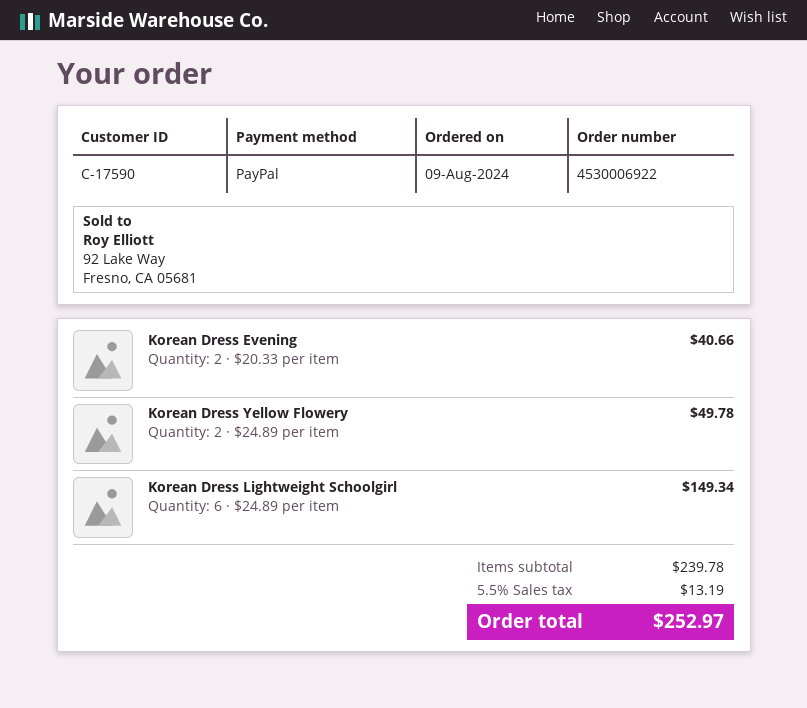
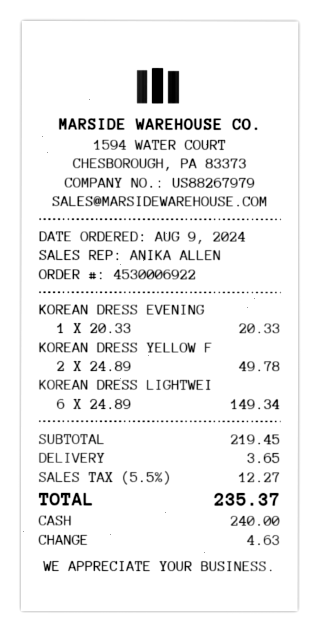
payment method: PayPal -> cash
Korean Dress Evening: 2 x 20.33 = 40.66 -> 1 x 20.33 = 20.33
subtotal: 239.78 -> 219.45
shipping: none -> 3.65
tax: 5.5% = 13.19 -> 5.5% = 12.27
total: 252.97 -> 235.37

